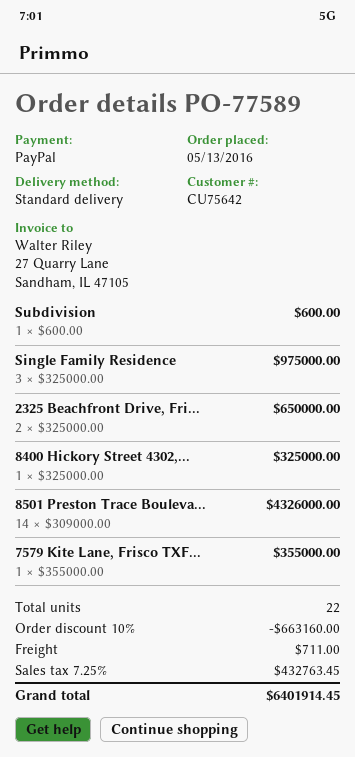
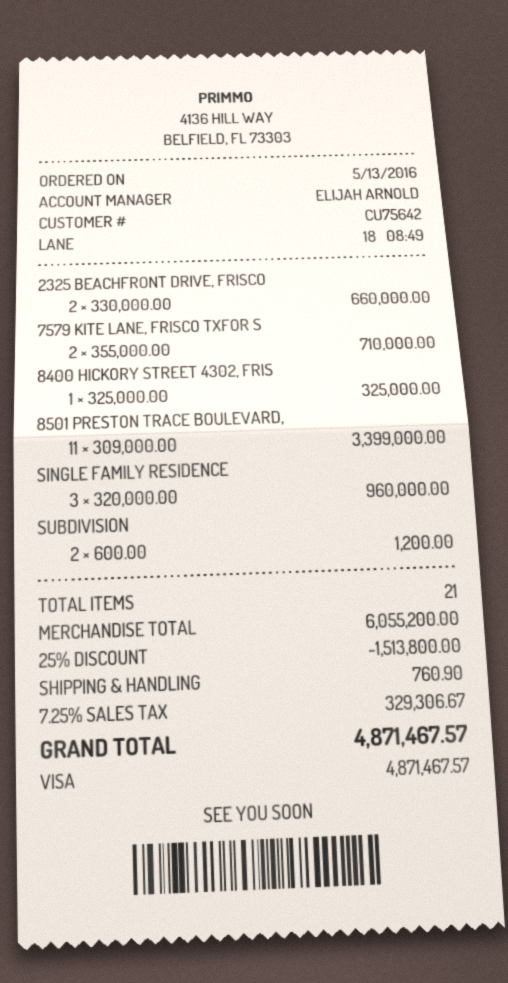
payment method: PayPal -> Visa
Subdivision: 1 x 600.00 = 600.00 -> 2 x 600.00 = 1200.00
Single Family Residence: 3 x 325000.00 = 975000.00 -> 3 x 320000.00 = 960000.00
2325 Beachfront Drive, Fri...: 2 x 325000.00 = 650000.00 -> 2 x 330000.00 = 660000.00
8501 Preston Trace Bouleva...: 14 x 309000.00 = 4326000.00 -> 11 x 309000.00 = 3399000.00
7579 Kite Lane, Frisco TXF...: 1 x 355000.00 = 355000.00 -> 2 x 355000.00 = 710000.00
total quantity: 22 -> 21
discount: 10% = 663160.00 -> 25% = 1513800.00
shipping: 711.00 -> 760.90
tax: 7.25% = 432763.45 -> 7.25% = 329306.67
total: 6401914.45 -> 4871467.57

